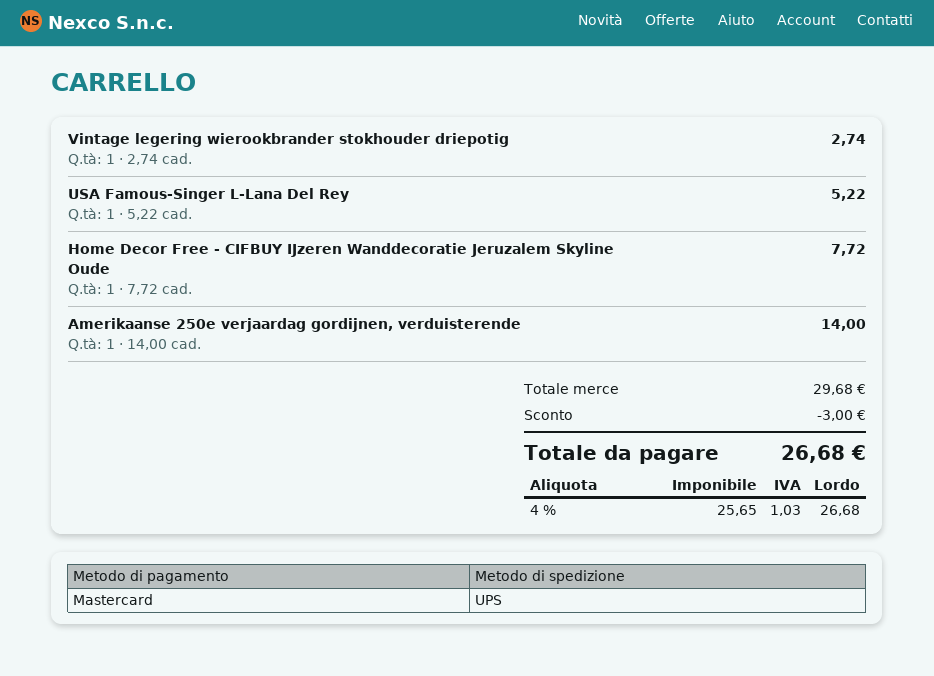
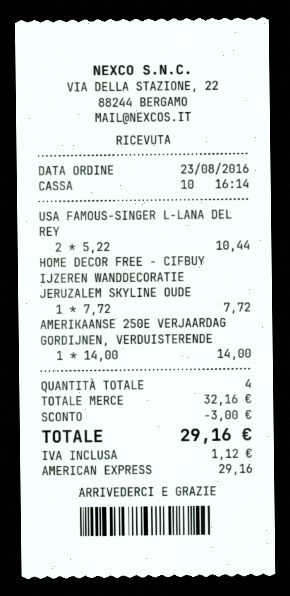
payment method: Mastercard -> American Express
Vintage legering wierookbrander stokhouder driepotig: 1 x 2.74 = 2.74 -> none
USA Famous-Singer L-Lana Del Rey: 1 x 5.22 = 5.22 -> 2 x 5.22 = 10.44
subtotal: 29.68 -> 32.16
tax: 1.03 -> 1.12
total: 26.68 -> 29.16

